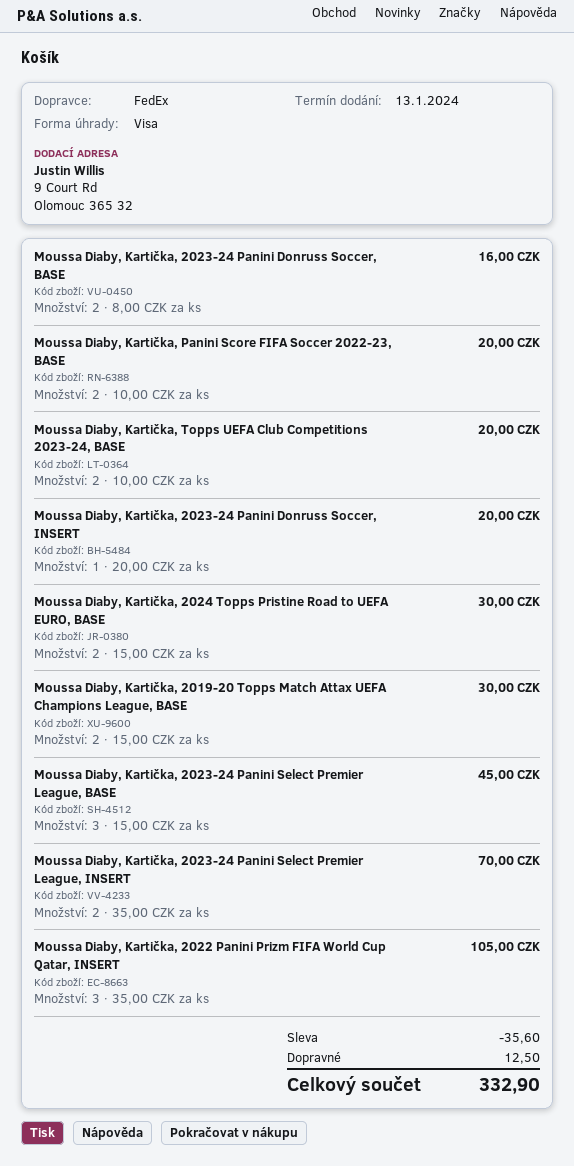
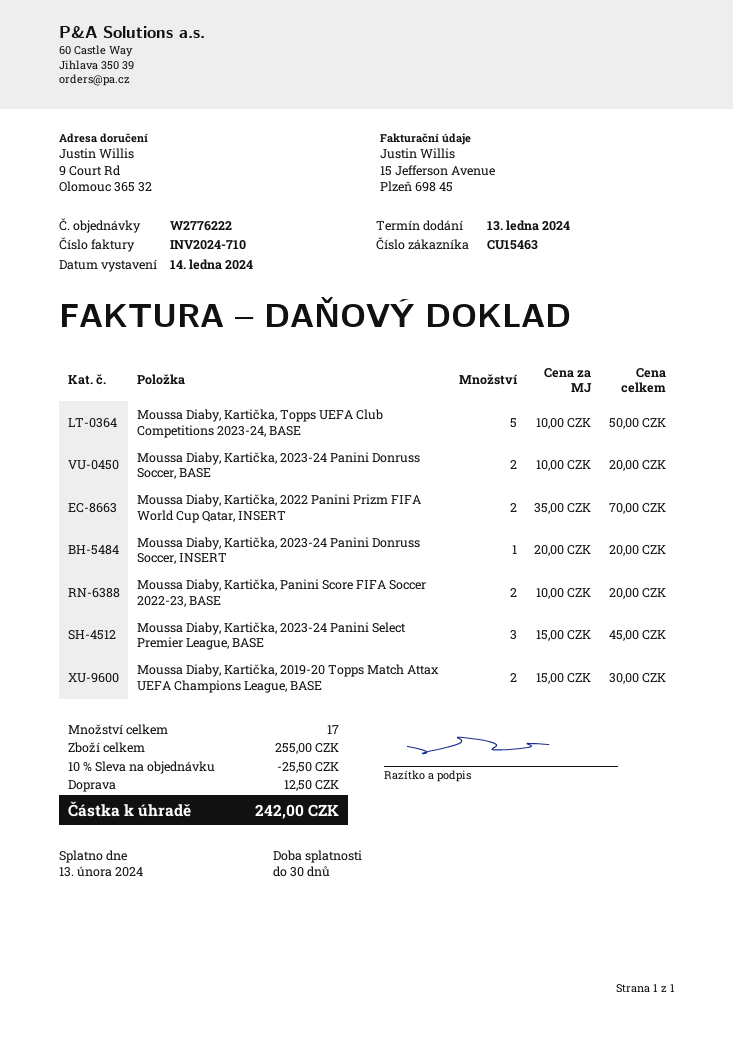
Moussa Diaby, Kartička, 2023-24 Panini Donruss Soccer, BASE: 2 x 8.00 = 16.00 -> 2 x 10.00 = 20.00
Moussa Diaby, Kartička, Topps UEFA Club Competitions 2023-24, BASE: 2 x 10.00 = 20.00 -> 5 x 10.00 = 50.00
Moussa Diaby, Kartička, 2024 Topps Pristine Road to UEFA EURO, BASE: 2 x 15.00 = 30.00 -> none
Moussa Diaby, Kartička, 2023-24 Panini Select Premier League, INSERT: 2 x 35.00 = 70.00 -> none
Moussa Diaby, Kartička, 2022 Panini Prizm FIFA World Cup Qatar, INSERT: 3 x 35.00 = 105.00 -> 2 x 35.00 = 70.00
discount: 35.60 -> 25.50
total: 332.90 -> 242.00

